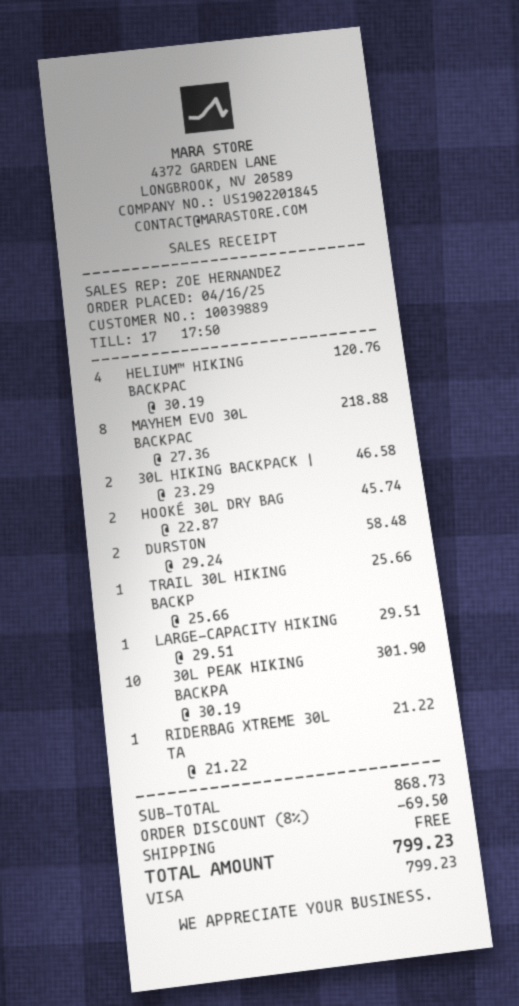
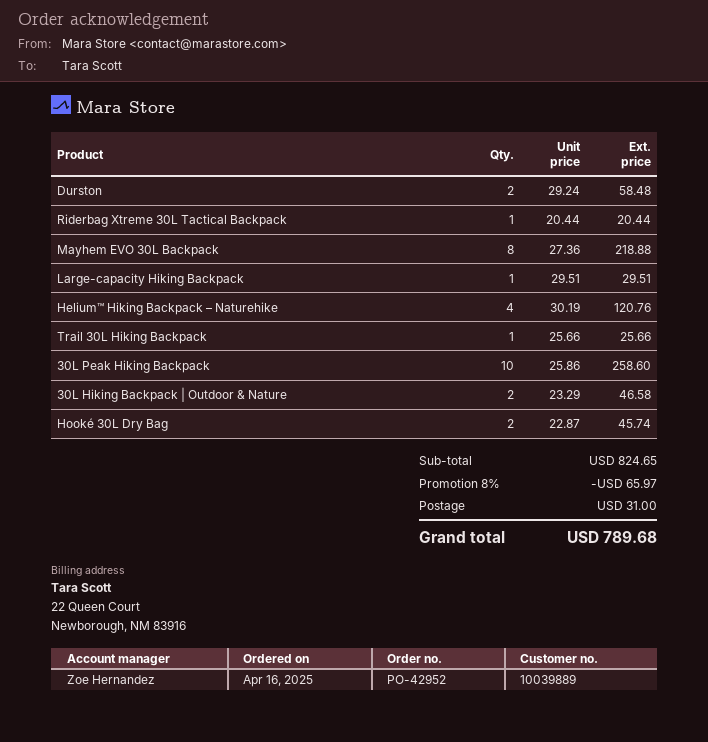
30L PEAK HIKING BACKPA: 10 x 30.19 = 301.90 -> 10 x 25.86 = 258.60
RIDERBAG XTREME 30L TA: 1 x 21.22 = 21.22 -> 1 x 20.44 = 20.44
subtotal: 868.73 -> 824.65
discount: 8% = 69.50 -> 8% = 65.97
shipping: 0.00 -> 31.00
total: 799.23 -> 789.68

